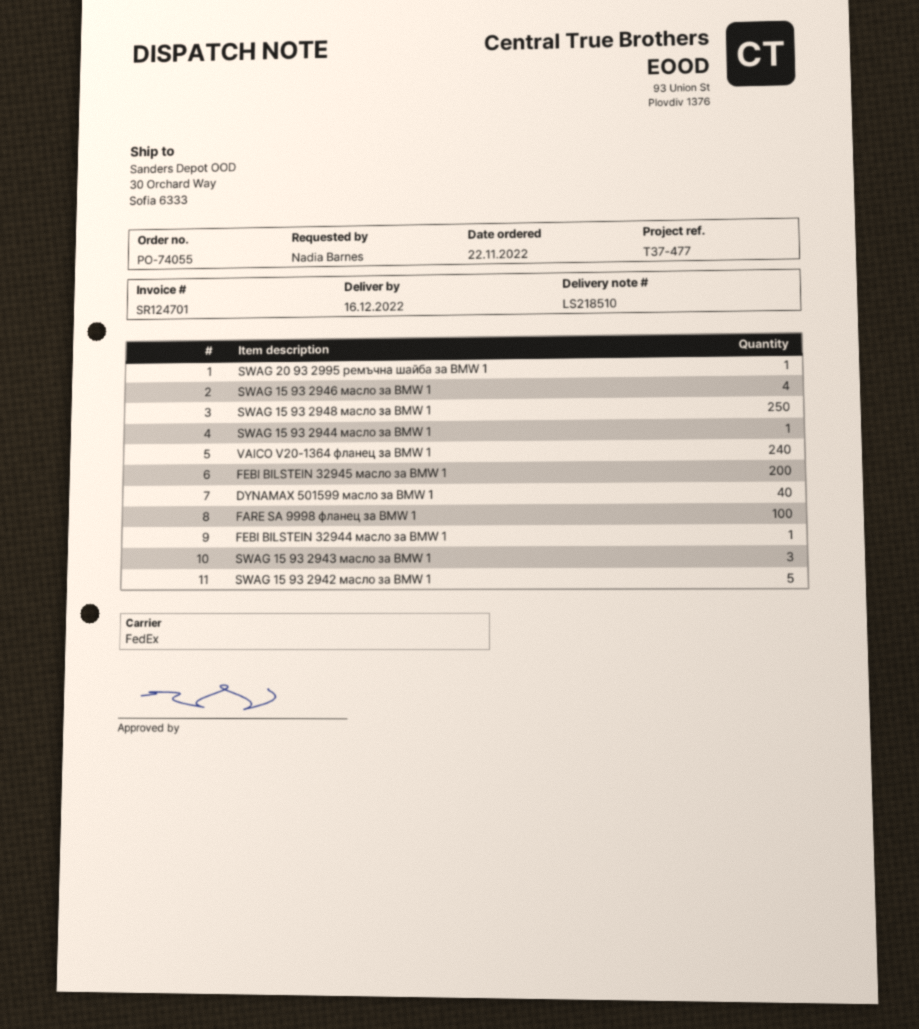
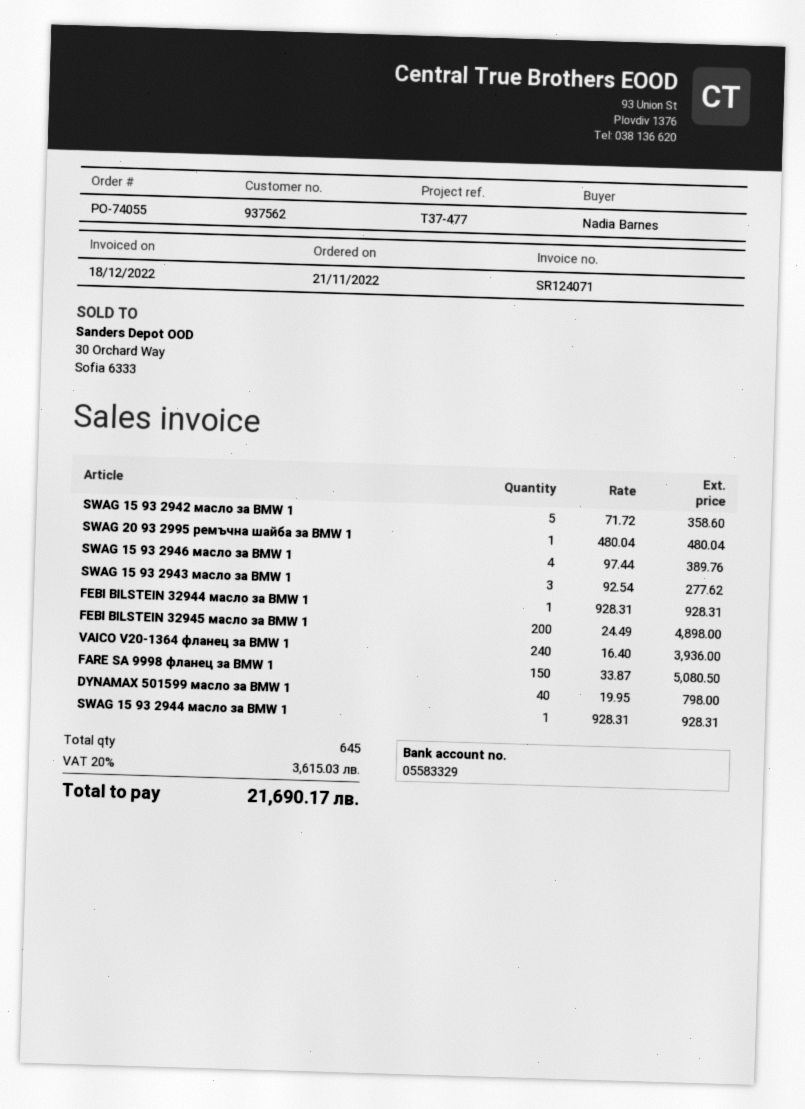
order date: 2022-11-22 -> 2022-11-21
invoice number: SR124701 -> SR124071
SWAG 15 93 2948 масло за BMW 1: 250 -> none
FARE SA 9998 фланец за BMW 1: 100 -> 150

